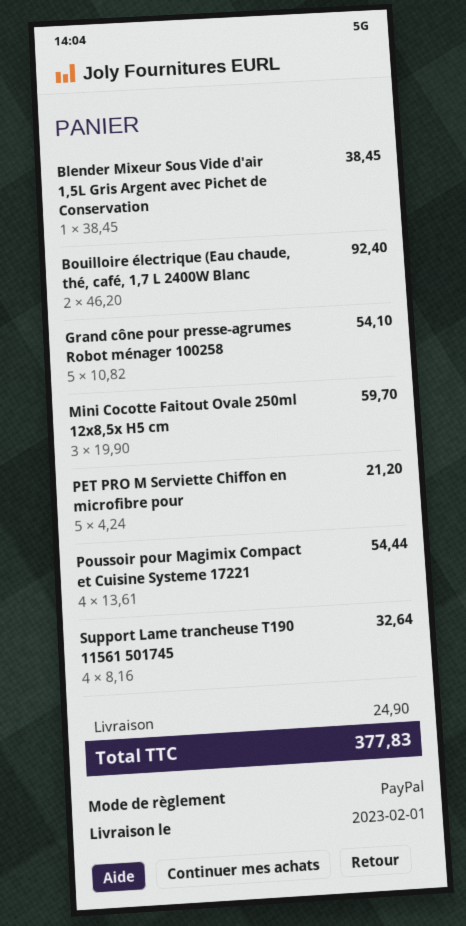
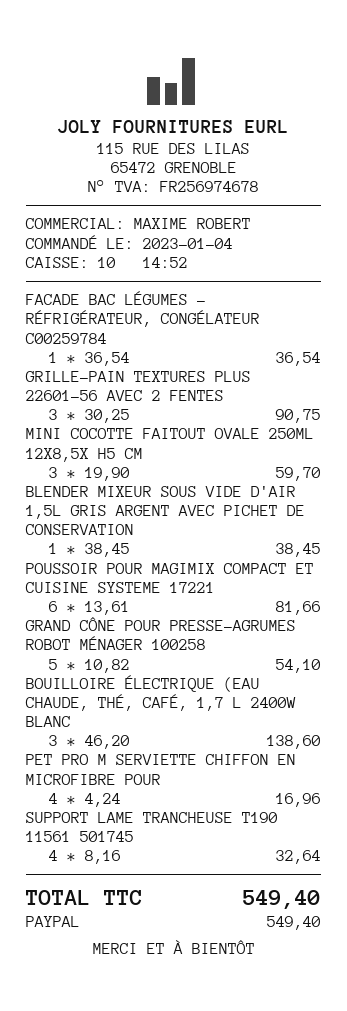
Bouilloire électrique (Eau chaude, thé, café, 1,7 L 2400W Blanc: 2 x 46.20 = 92.40 -> 3 x 46.20 = 138.60
PET PRO M Serviette Chiffon en microfibre pour: 5 x 4.24 = 21.20 -> 4 x 4.24 = 16.96
Poussoir pour Magimix Compact et Cuisine Systeme 17221: 4 x 13.61 = 54.44 -> 6 x 13.61 = 81.66
FACADE BAC LÉGUMES - RÉFRIGÉRATEUR, CONGÉLATEUR C00259784: none -> 1 x 36.54 = 36.54
GRILLE-PAIN TEXTURES PLUS 22601-56 AVEC 2 FENTES: none -> 3 x 30.25 = 90.75
shipping: 24.90 -> none
total: 377.83 -> 549.40

